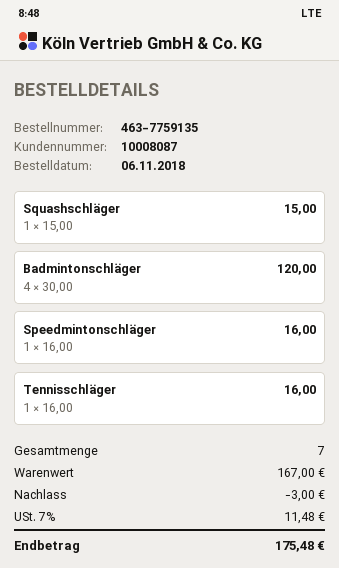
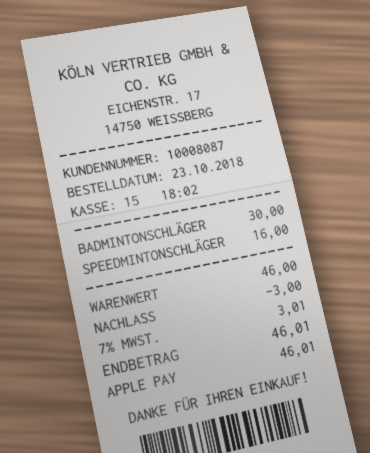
order date: 2018-11-06 -> 2018-10-23
Squashschläger: 1 x 15.00 = 15.00 -> none
Badmintonschläger: 4 x 30.00 = 120.00 -> 1 x 30.00 = 30.00
Tennisschläger: 1 x 16.00 = 16.00 -> none
subtotal: 167.00 -> 46.00
tax: 7% = 11.48 -> 7% = 3.01
total: 175.48 -> 46.01

